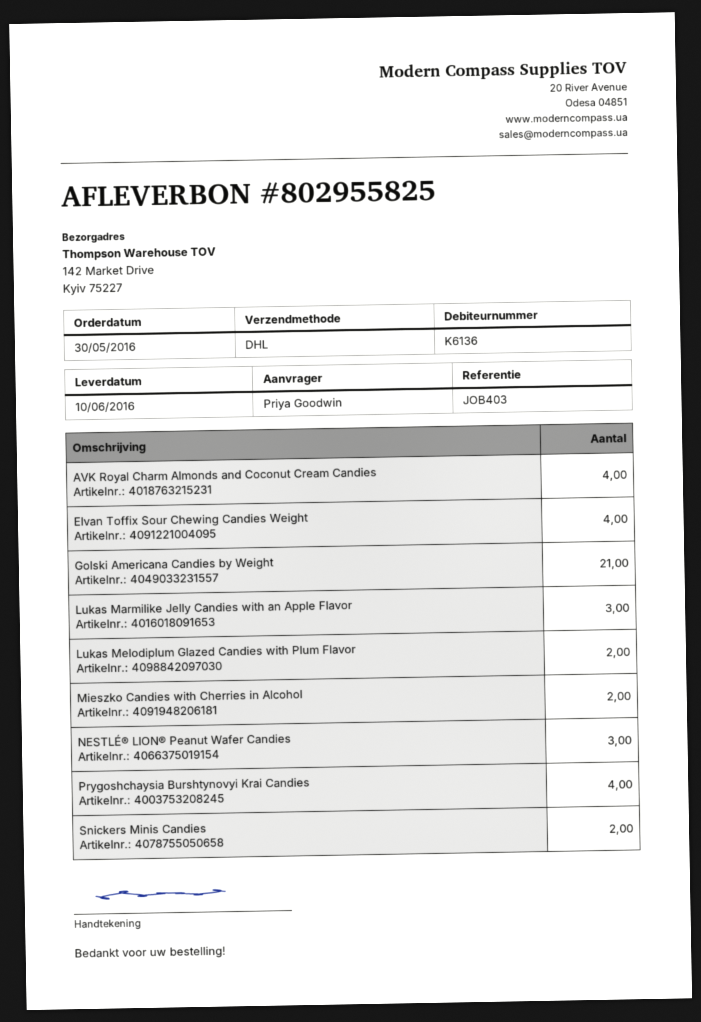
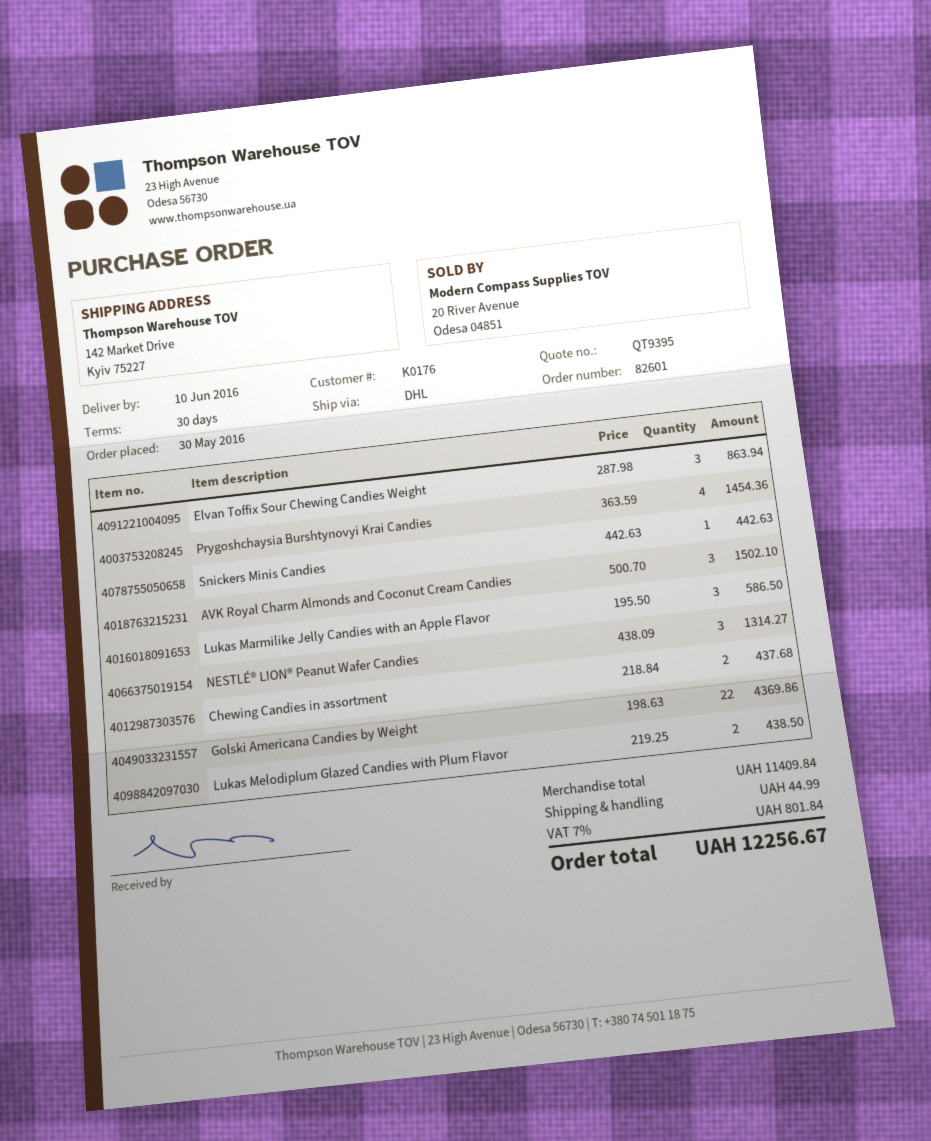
customer number: K6136 -> K0176
AVK Royal Charm Almonds and Coconut Cream Candies: 4 -> 3
Elvan Toffix Sour Chewing Candies Weight: 4 -> 3
Golski Americana Candies by Weight: 21 -> 22
Mieszko Candies with Cherries in Alcohol: 2 -> none
Snickers Minis Candies: 2 -> 1
Chewing Candies in assortment: none -> 2

